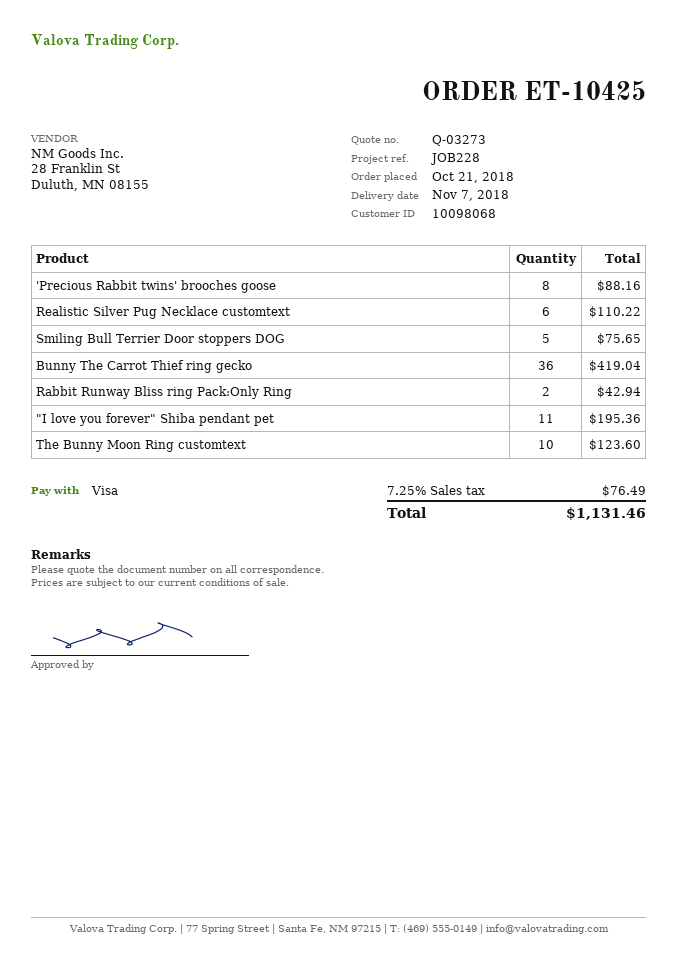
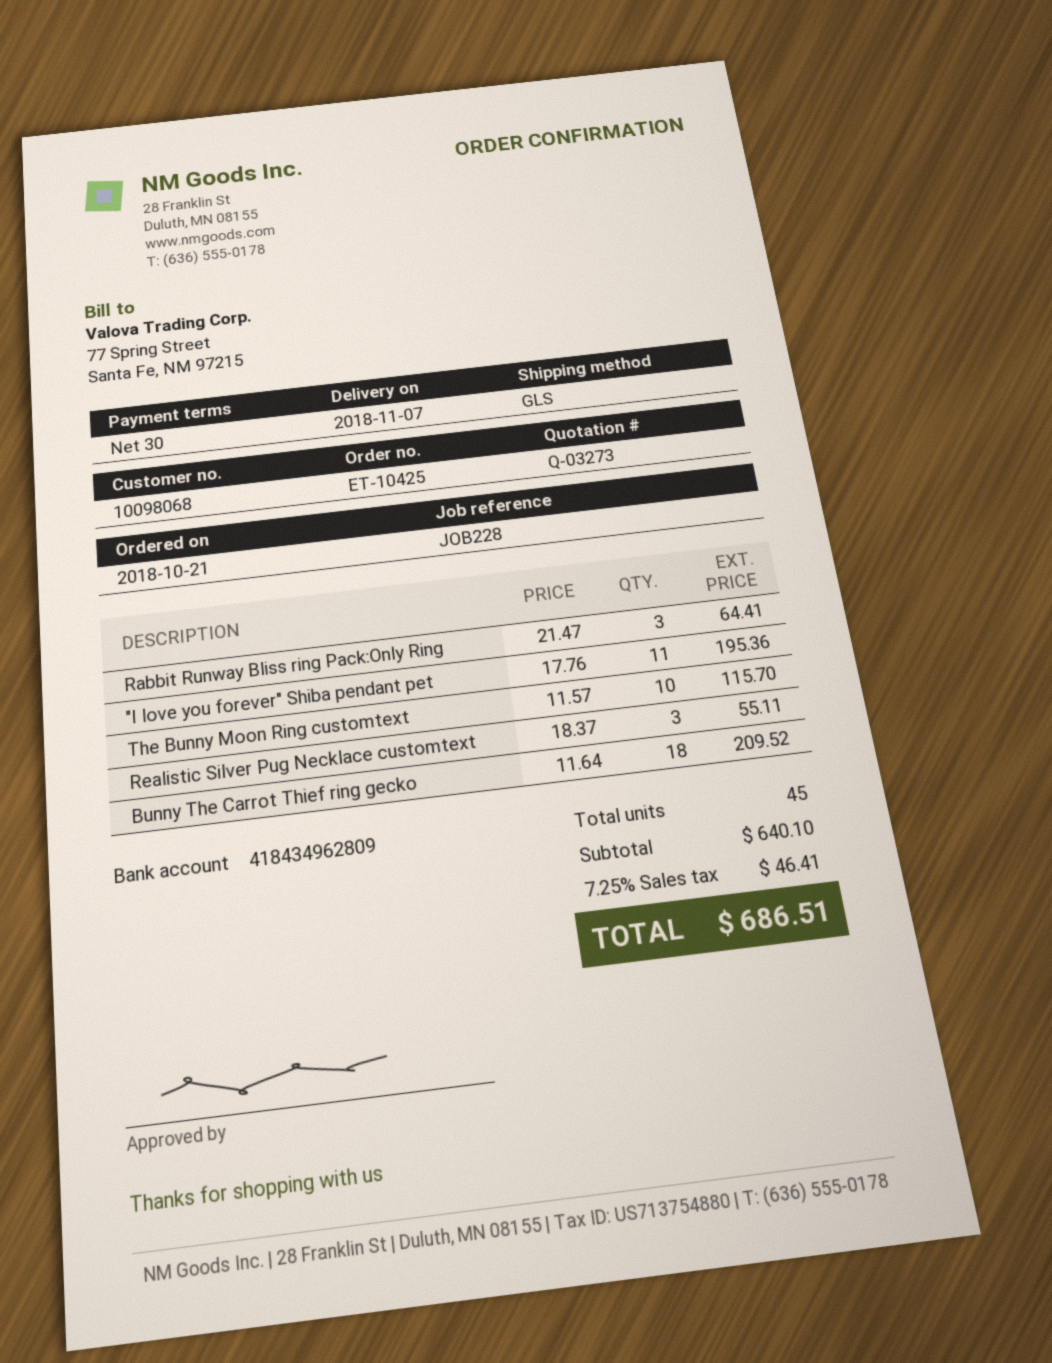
'Precious Rabbit twins' brooches goose: 8 for 88.16 -> none
Realistic Silver Pug Necklace customtext: 6 for 110.22 -> 3 for 55.11
Smiling Bull Terrier Door stoppers DOG: 5 for 75.65 -> none
Bunny The Carrot Thief ring gecko: 36 for 419.04 -> 18 for 209.52
Rabbit Runway Bliss ring Pack:Only Ring: 2 for 42.94 -> 3 for 64.41
The Bunny Moon Ring customtext: 10 for 123.60 -> 10 for 115.70
tax: 7.25% = 76.49 -> 7.25% = 46.41
total: 1131.46 -> 686.51

